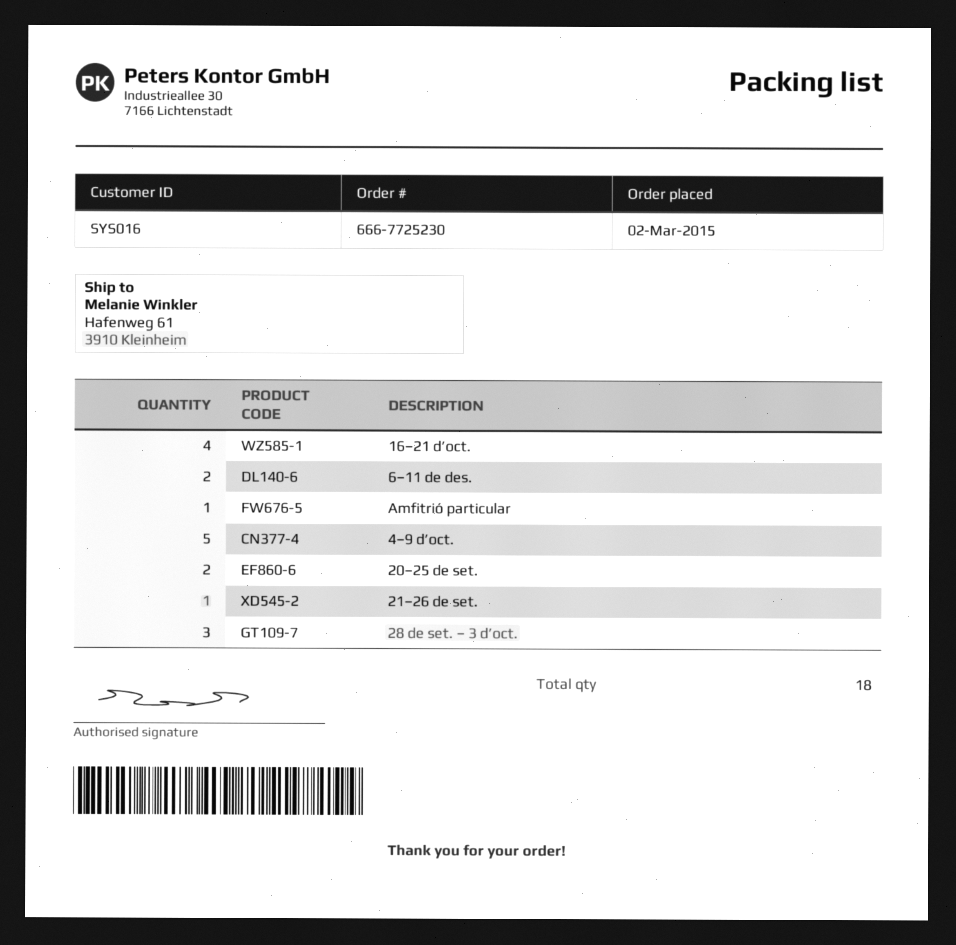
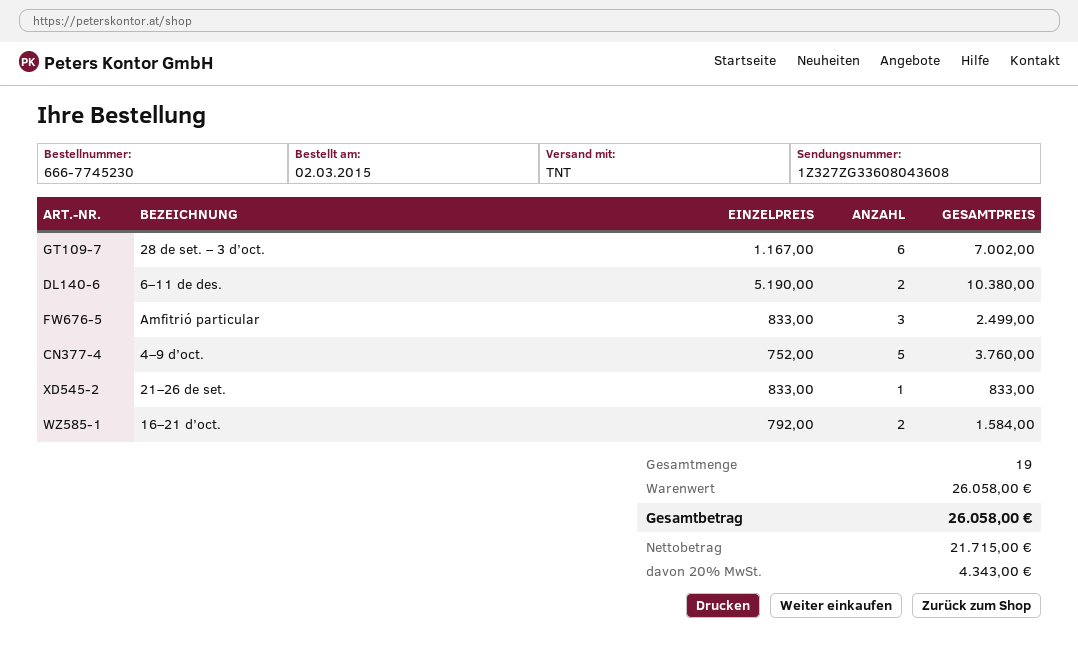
order number: 666-7725230 -> 666-7745230
16–21 d’oct.: 4 -> 2
Amfitrió particular: 1 -> 3
20–25 de set.: 2 -> none
28 de set. – 3 d’oct.: 3 -> 6
total quantity: 18 -> 19

